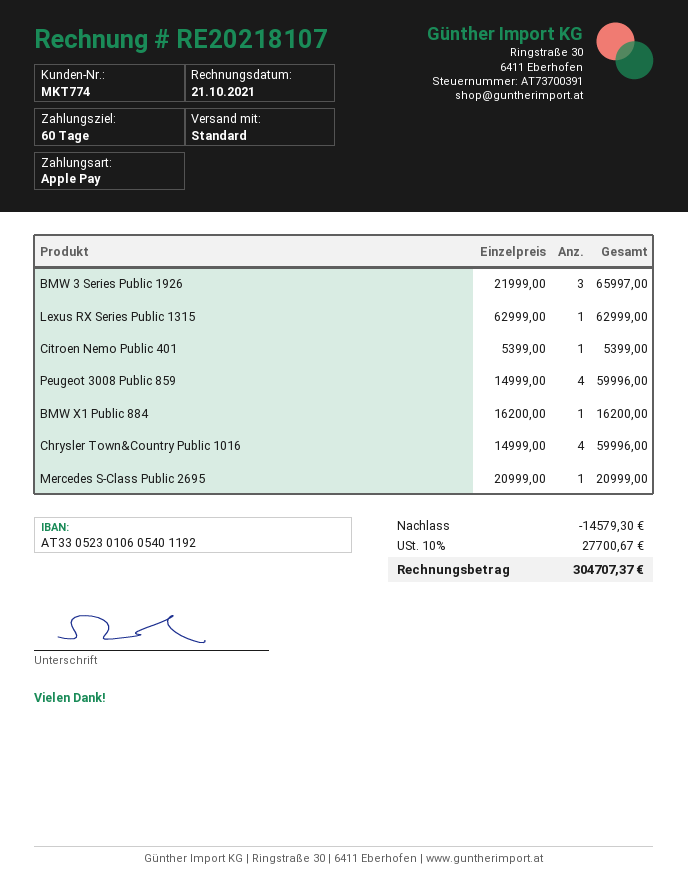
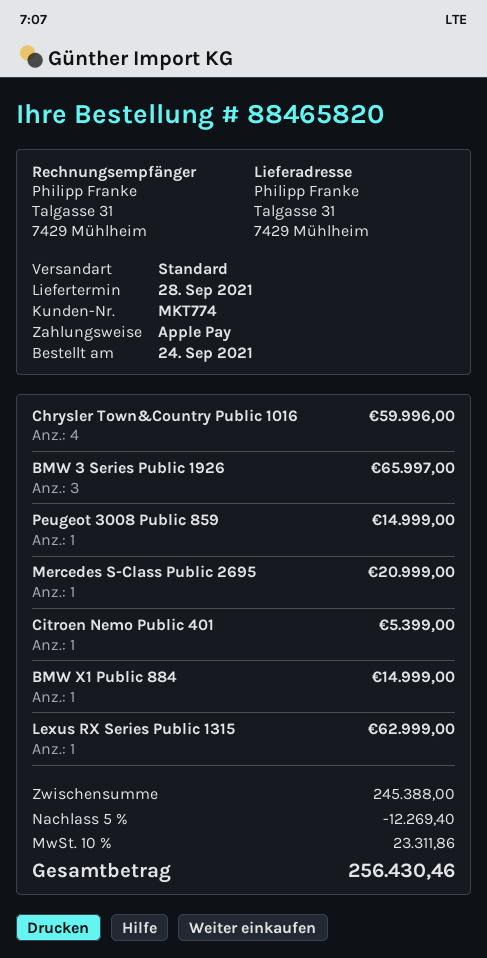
Peugeot 3008 Public 859: 4 for 59996.00 -> 1 for 14999.00
BMW X1 Public 884: 1 for 16200.00 -> 1 for 14999.00
discount: 14579.30 -> 12269.40
tax: 10% = 27700.67 -> 10% = 23311.86
total: 304707.37 -> 256430.46

